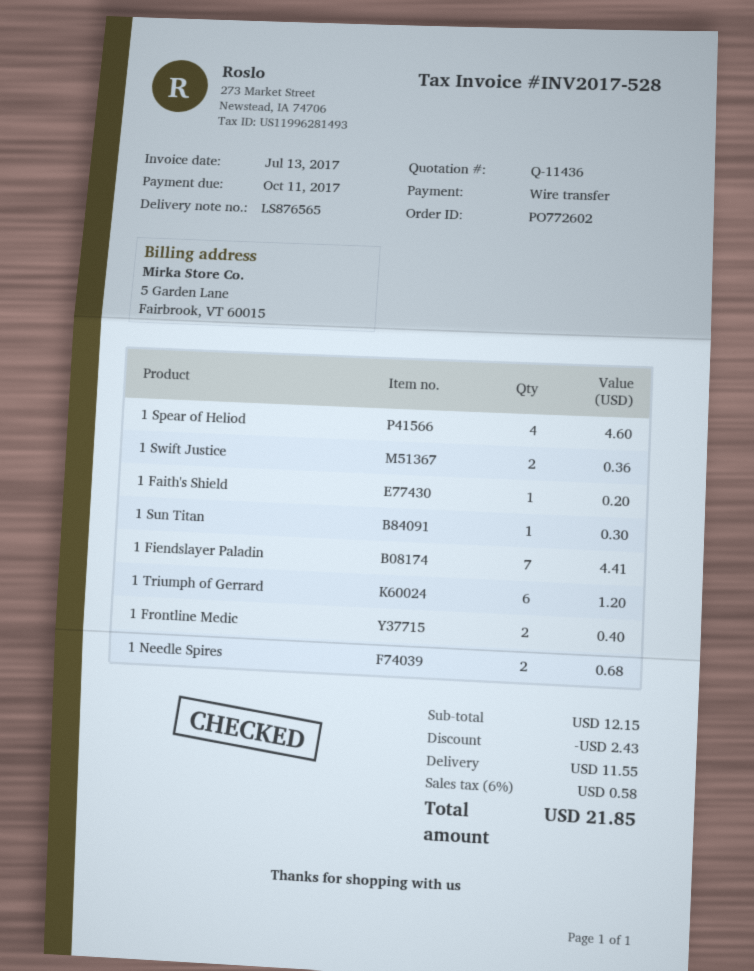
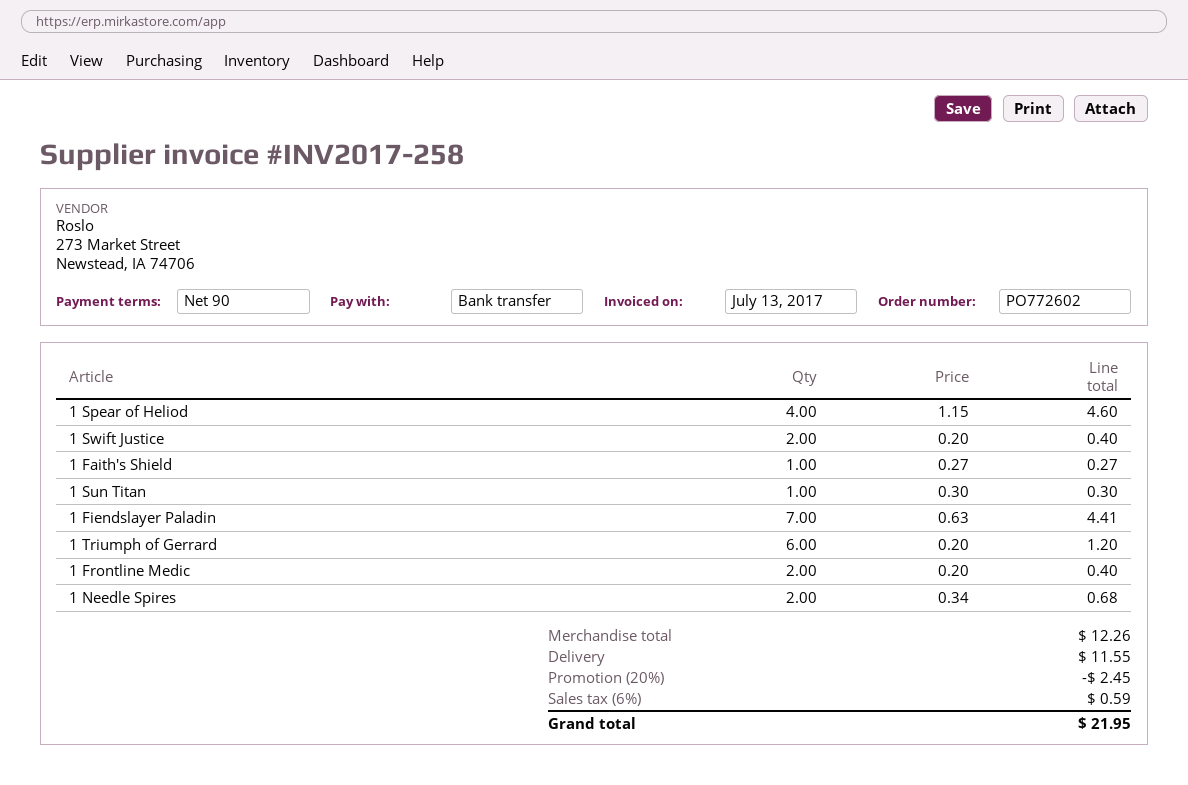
invoice number: INV2017-528 -> INV2017-258
1 Swift Justice: 2 for 0.36 -> 2 for 0.40
1 Faith's Shield: 1 for 0.20 -> 1 for 0.27
subtotal: 12.15 -> 12.26
discount: 2.43 -> 2.45
tax: 6% = 0.58 -> 6% = 0.59
total: 21.85 -> 21.95

